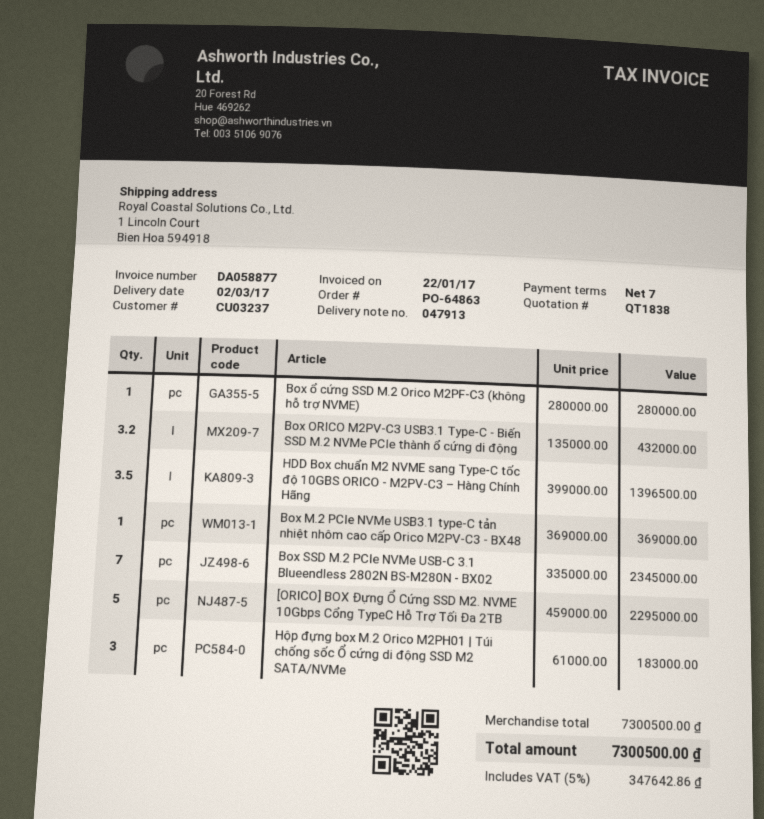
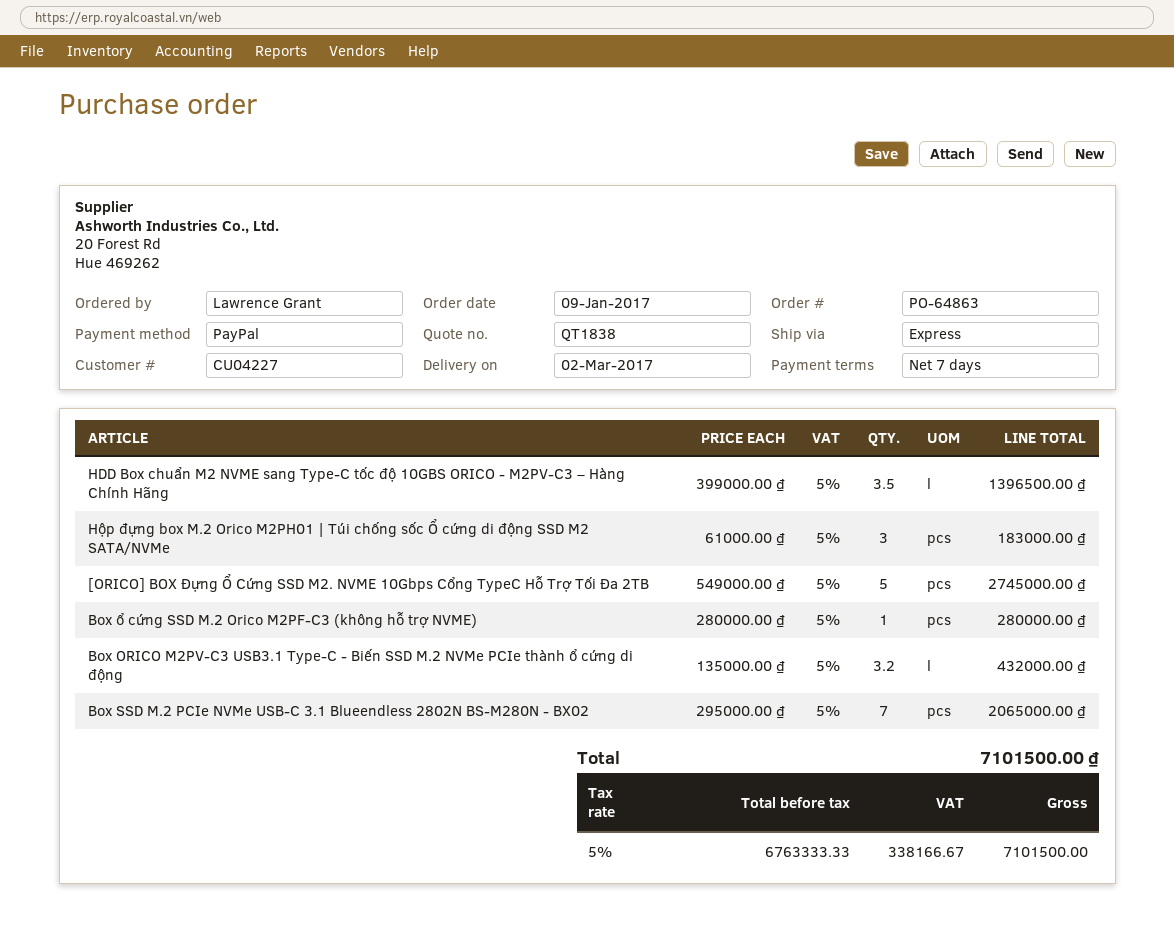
customer number: CU03237 -> CU04227
Box M.2 PCIe NVMe USB3.1 type-C tản nhiệt nhôm cao cấp Orico M2PV-C3 - BX48: 1 x 369000.00 = 369000.00 -> none
Box SSD M.2 PCIe NVMe USB-C 3.1 Blueendless 2802N BS-M280N - BX02: 7 x 335000.00 = 2345000.00 -> 7 x 295000.00 = 2065000.00
[ORICO] BOX Đựng Ổ Cứng SSD M2. NVME 10Gbps Cổng TypeC Hỗ Trợ Tối Đa 2TB: 5 x 459000.00 = 2295000.00 -> 5 x 549000.00 = 2745000.00
tax: 5% = 347642.86 -> 5% = 338166.67
total: 7300500.00 -> 7101500.00

